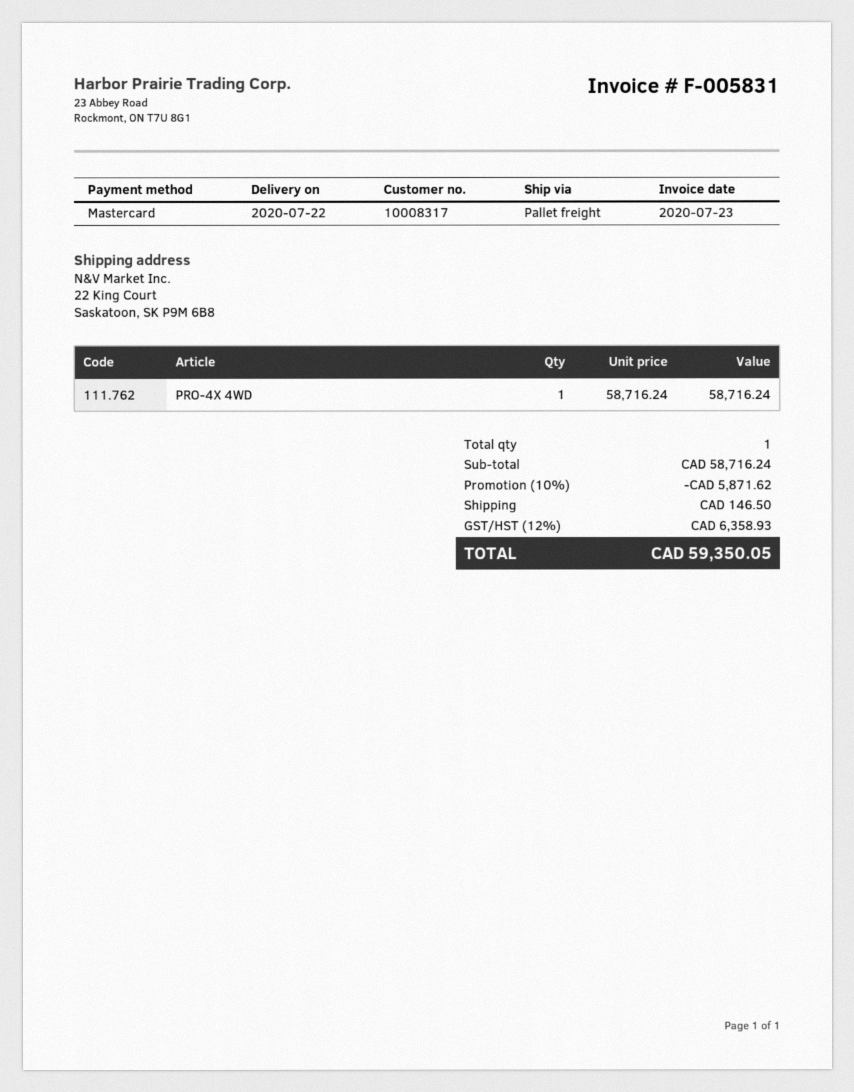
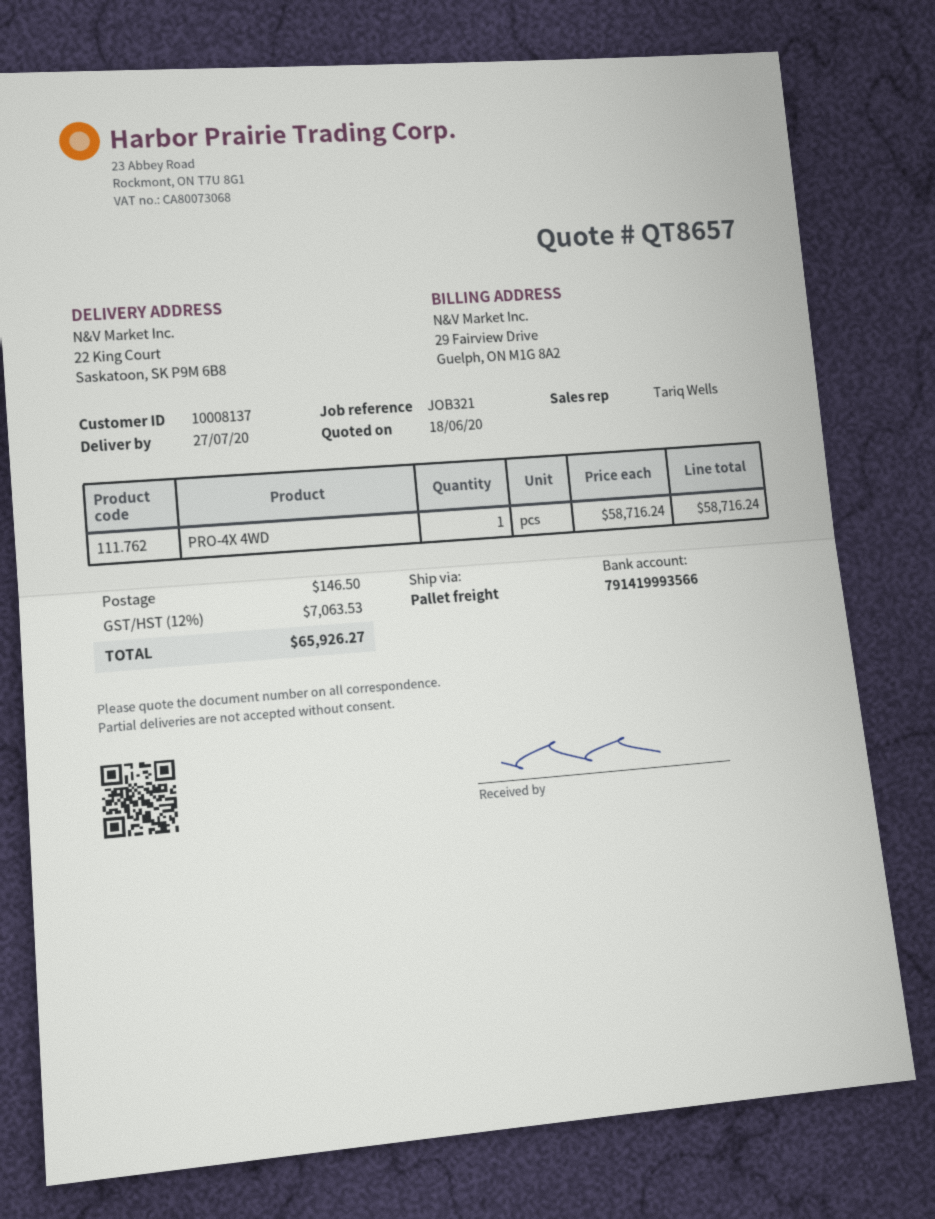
delivery date: 2020-07-22 -> 2020-07-27
customer number: 10008317 -> 10008137
discount: 10% = 5871.62 -> none
tax: 12% = 6358.93 -> 12% = 7063.53
total: 59350.05 -> 65926.27

